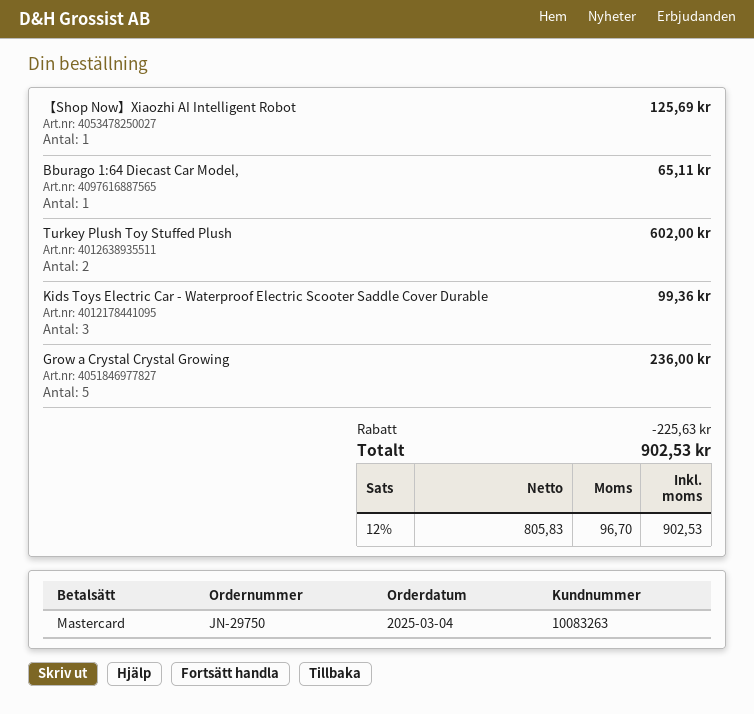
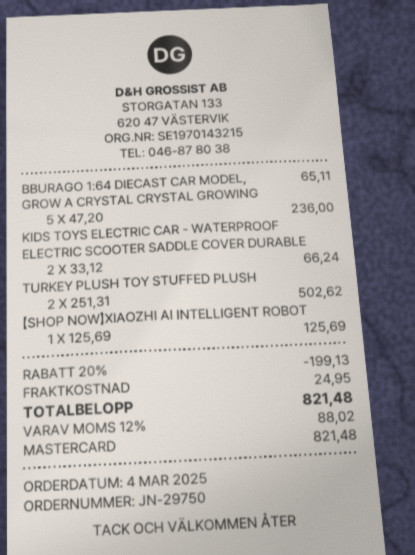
Turkey Plush Toy Stuffed Plush: 2 for 602.00 -> 2 for 502.62
Kids Toys Electric Car - Waterproof Electric Scooter Saddle Cover Durable: 3 for 99.36 -> 2 for 66.24
discount: 225.63 -> 199.13
shipping: none -> 24.95
tax: 12% = 96.70 -> 12% = 88.02
total: 902.53 -> 821.48

